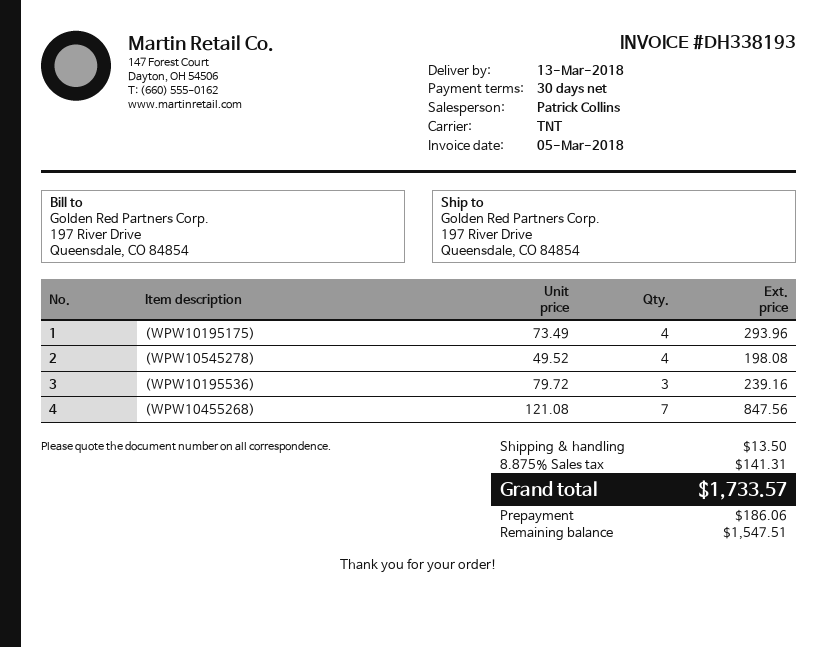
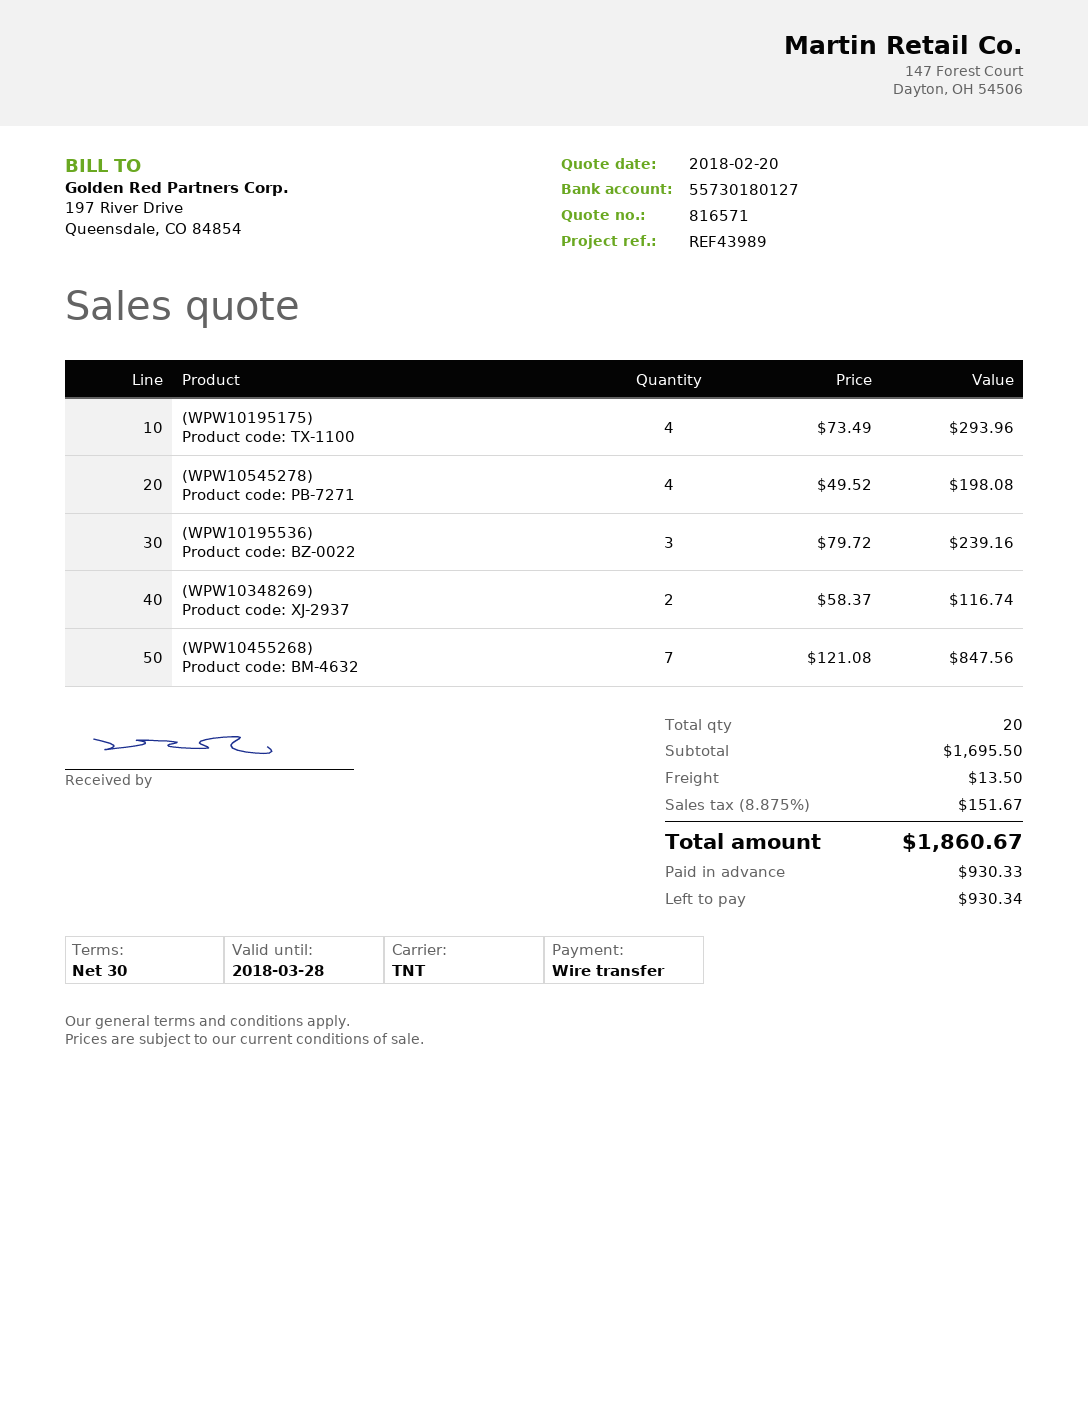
(WPW10348269): none -> 2 x 58.37 = 116.74
tax: 8.875% = 141.31 -> 8.875% = 151.67
total: 1733.57 -> 1860.67
deposit: 186.06 -> 930.33
balance: 1547.51 -> 930.34

